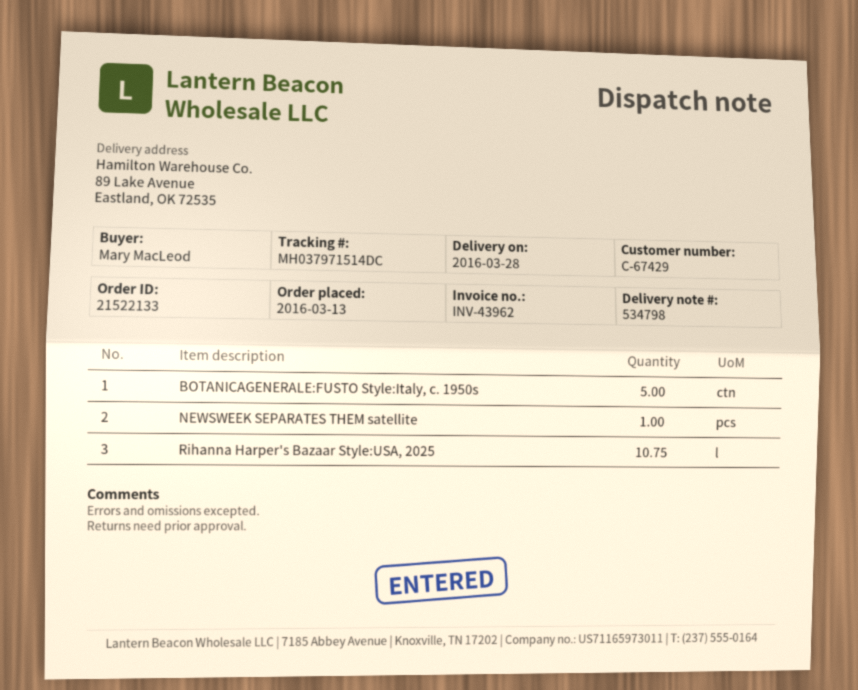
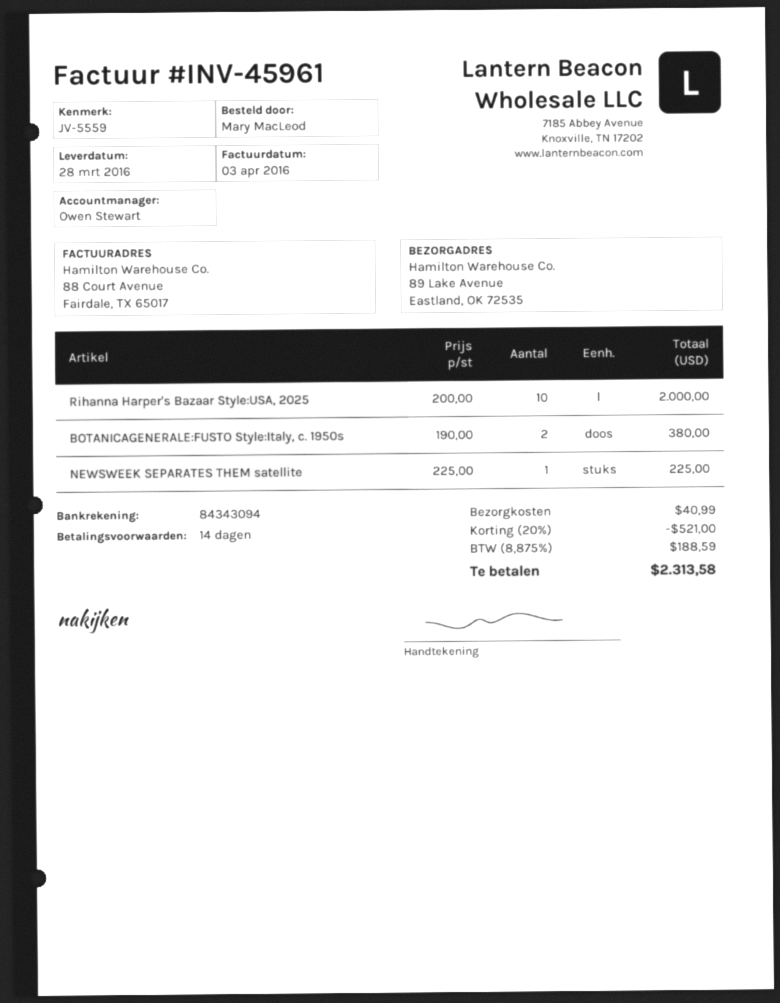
invoice number: INV-43962 -> INV-45961
BOTANICAGENERALE:FUSTO Style:Italy, c. 1950s: 5 -> 2
Rihanna Harper's Bazaar Style:USA, 2025: 10.75 -> 10

